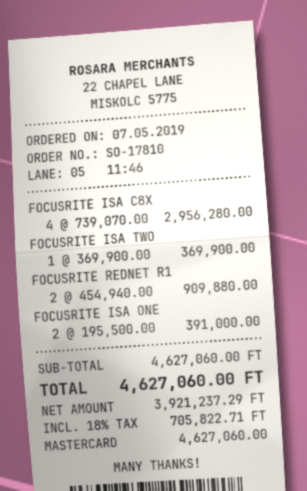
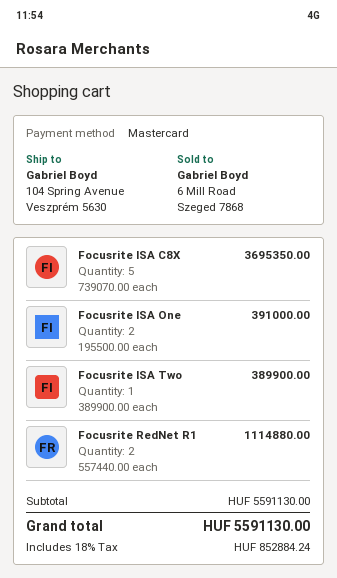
FOCUSRITE ISA C8X: 4 x 739070.00 = 2956280.00 -> 5 x 739070.00 = 3695350.00
FOCUSRITE ISA TWO: 1 x 369900.00 = 369900.00 -> 1 x 389900.00 = 389900.00
FOCUSRITE REDNET R1: 2 x 454940.00 = 909880.00 -> 2 x 557440.00 = 1114880.00
subtotal: 4627060.00 -> 5591130.00
tax: 18% = 705822.71 -> 18% = 852884.24
total: 4627060.00 -> 5591130.00

